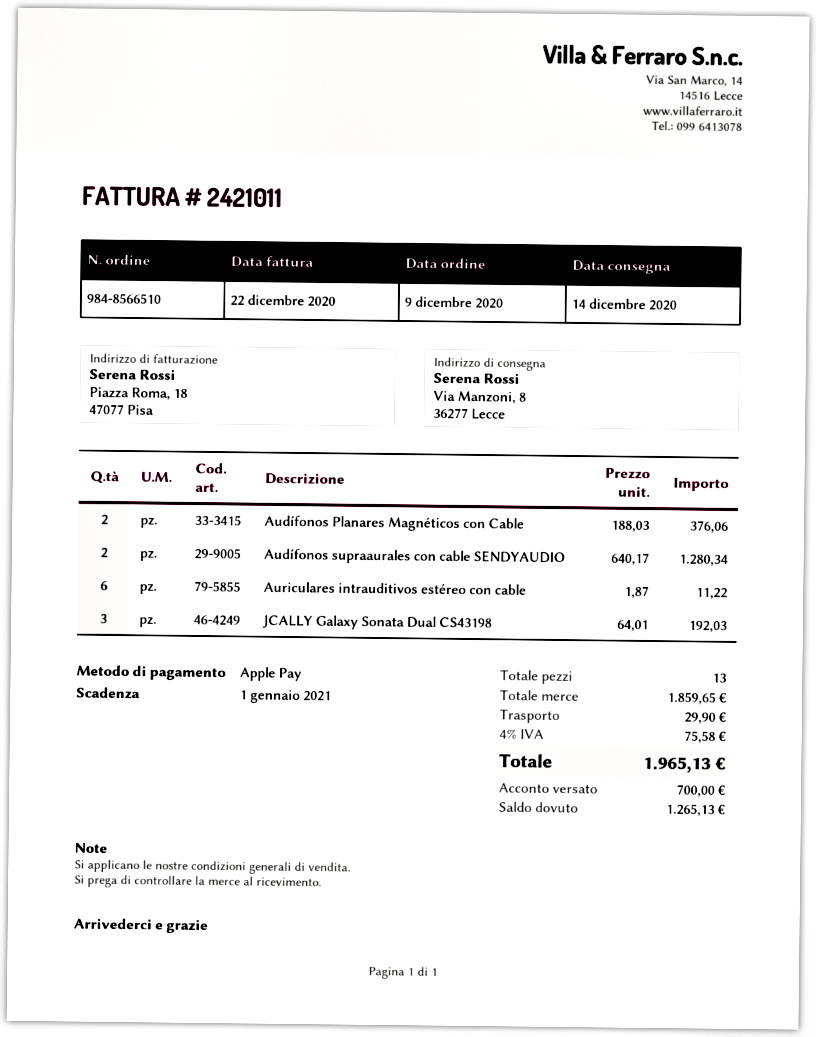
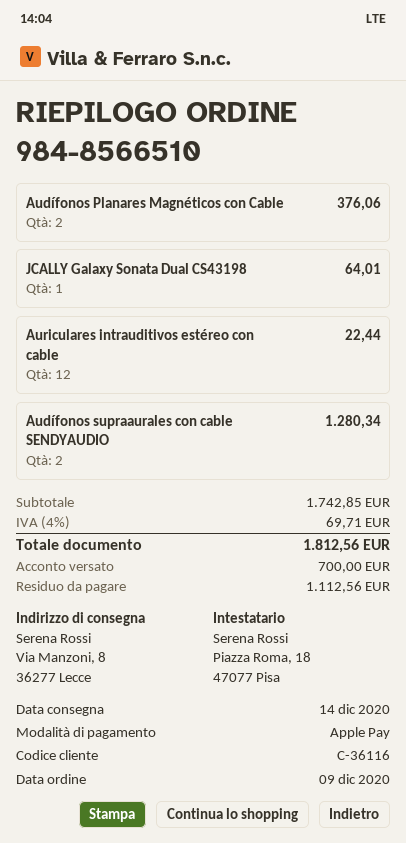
Auriculares intrauditivos estéreo con cable: 6 for 11.22 -> 12 for 22.44
JCALLY Galaxy Sonata Dual CS43198: 3 for 192.03 -> 1 for 64.01
subtotal: 1859.65 -> 1742.85
shipping: 29.90 -> none
tax: 4% = 75.58 -> 4% = 69.71
total: 1965.13 -> 1812.56
balance: 1265.13 -> 1112.56

